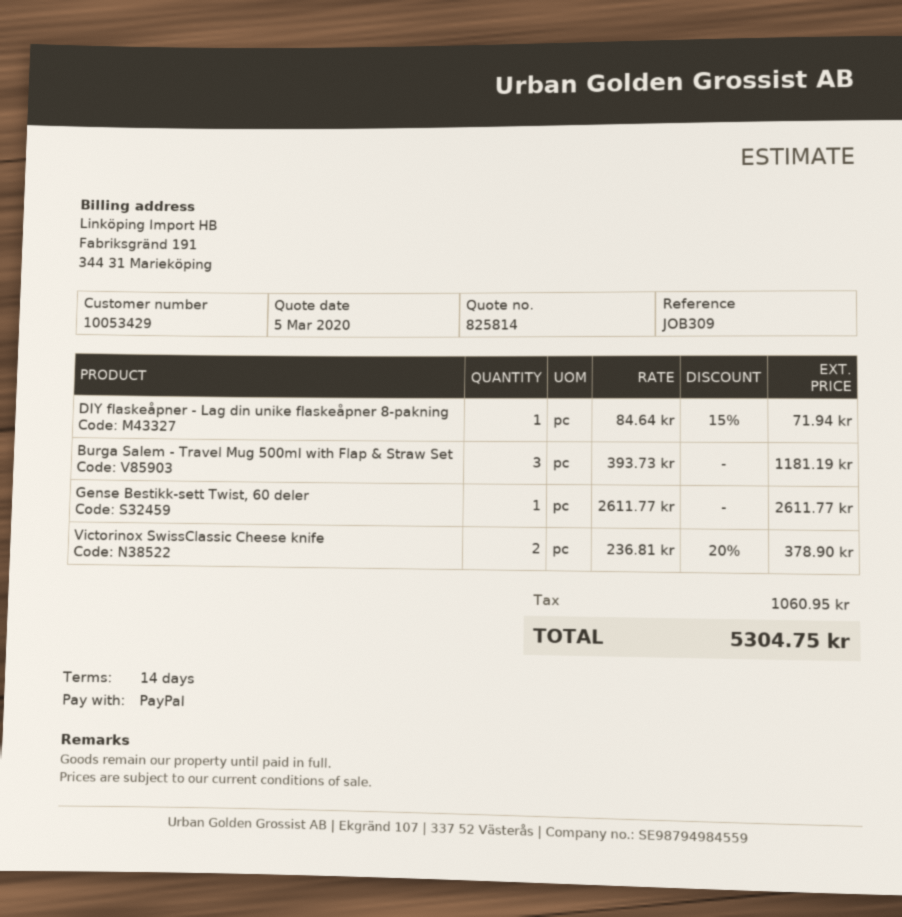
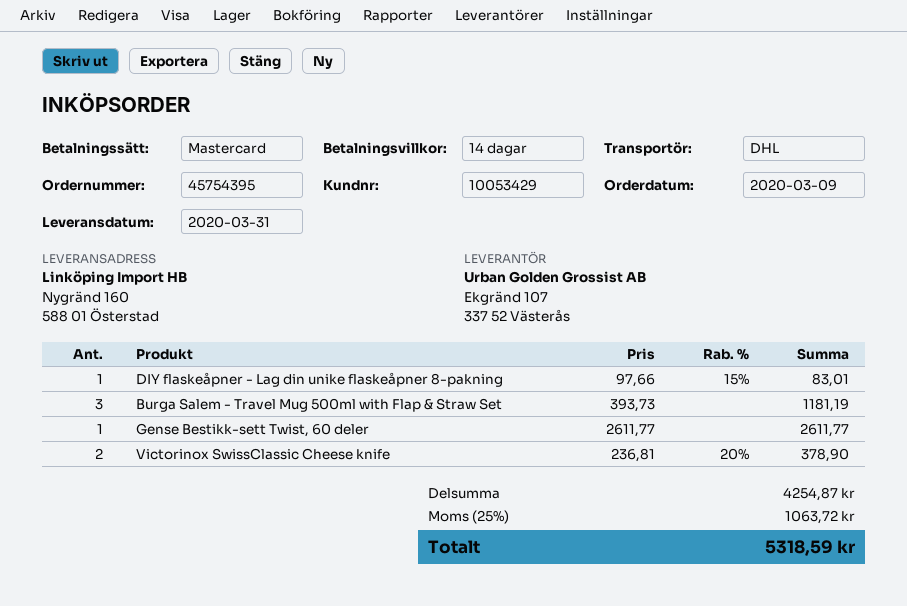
payment method: PayPal -> Mastercard
DIY flaskeåpner - Lag din unike flaskeåpner 8-pakning: 1 x 84.64 - 15% = 71.94 -> 1 x 97.66 - 15% = 83.01
tax: 1060.95 -> 1063.72
total: 5304.75 -> 5318.59

